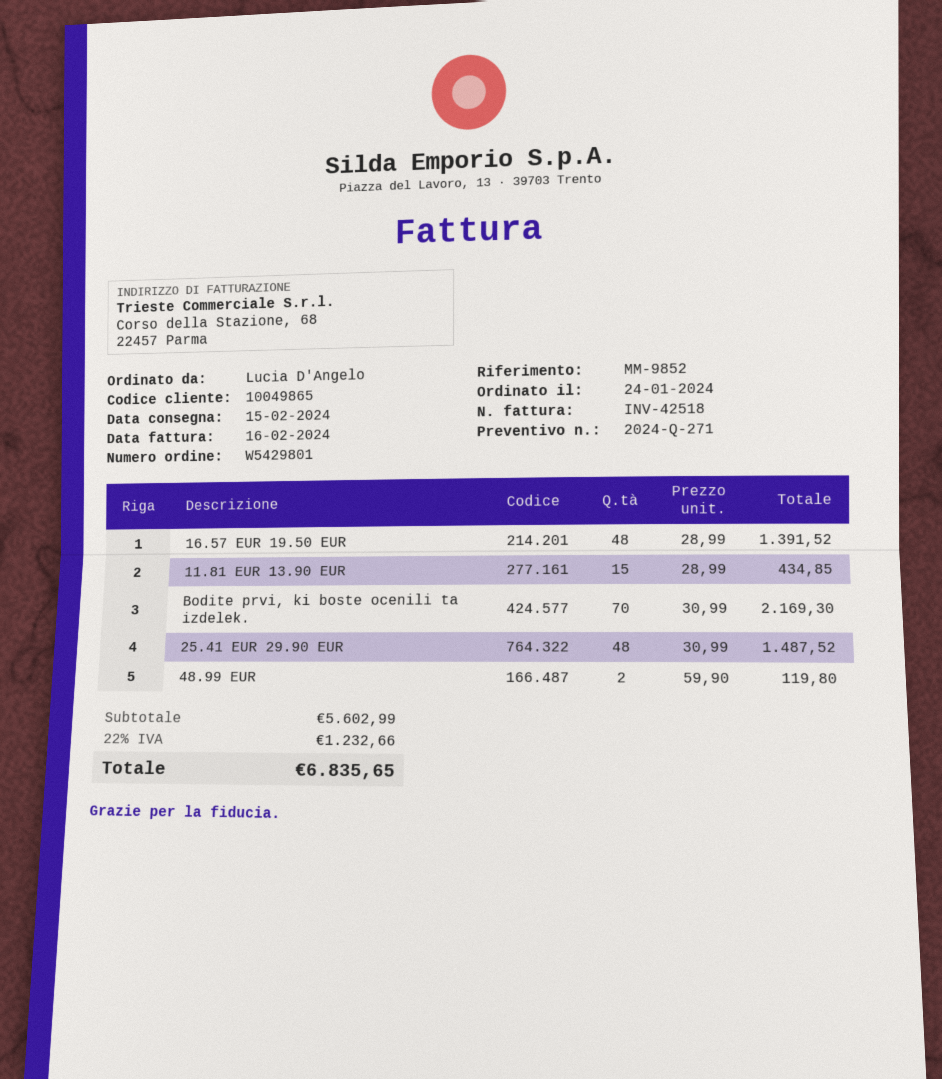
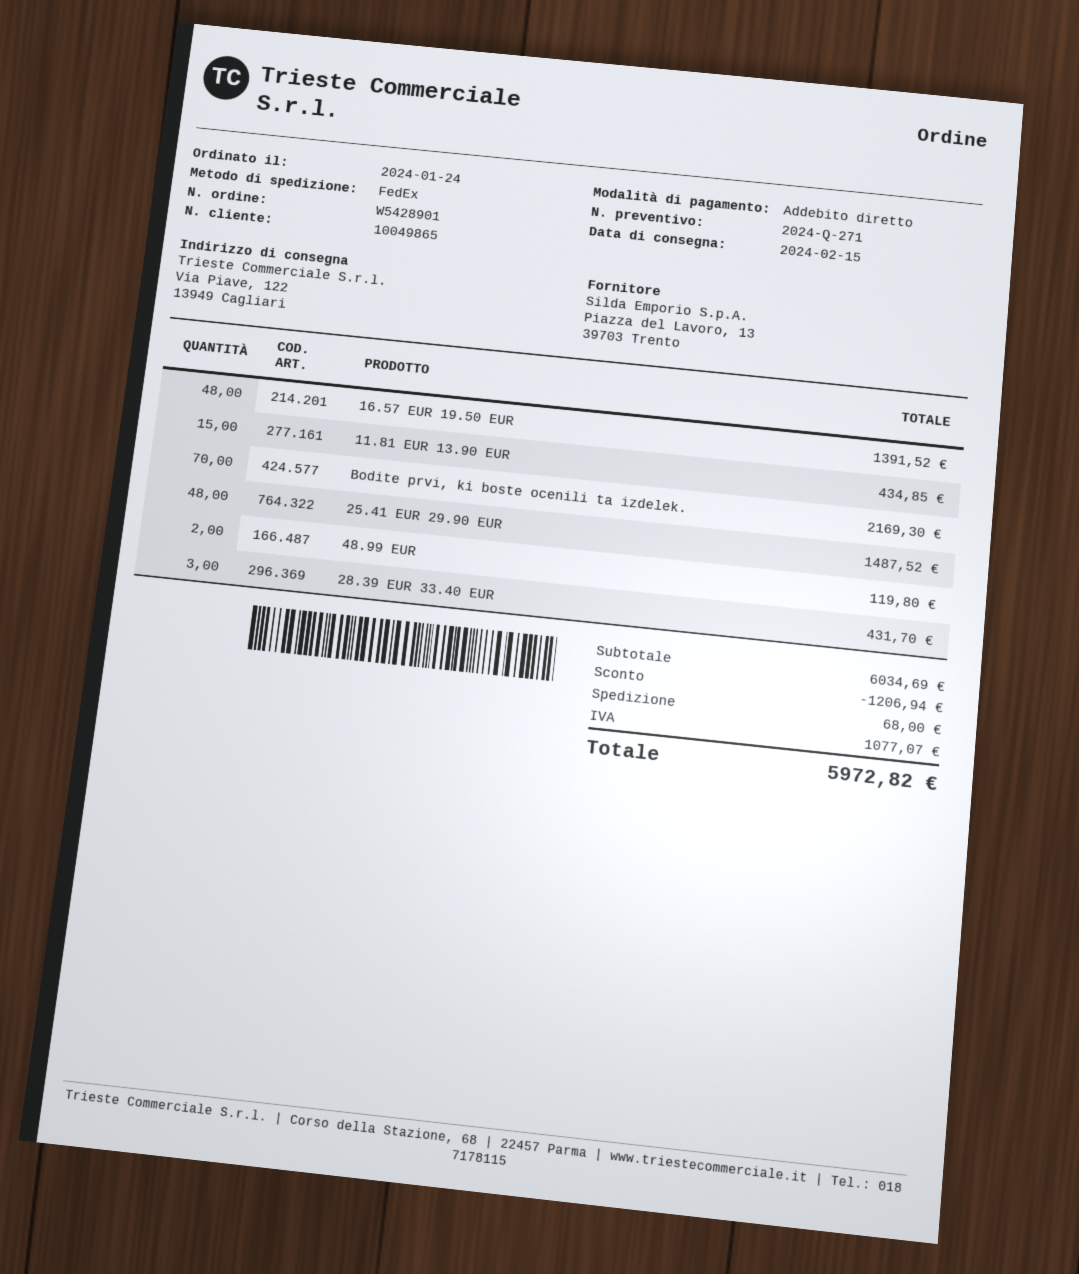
order number: W5429801 -> W5428901
28.39 EUR 33.40 EUR: none -> 3 for 431.70
subtotal: 5602.99 -> 6034.69
discount: none -> 1206.94
shipping: none -> 68.00
tax: 1232.66 -> 1077.07
total: 6835.65 -> 5972.82

